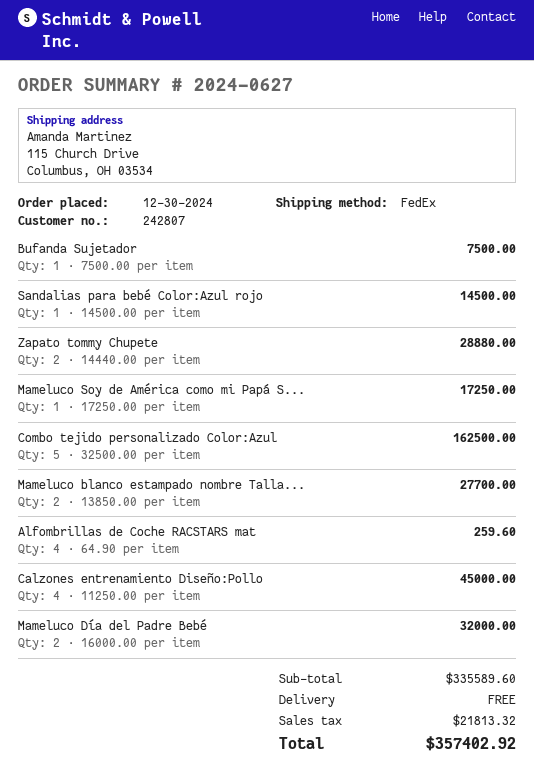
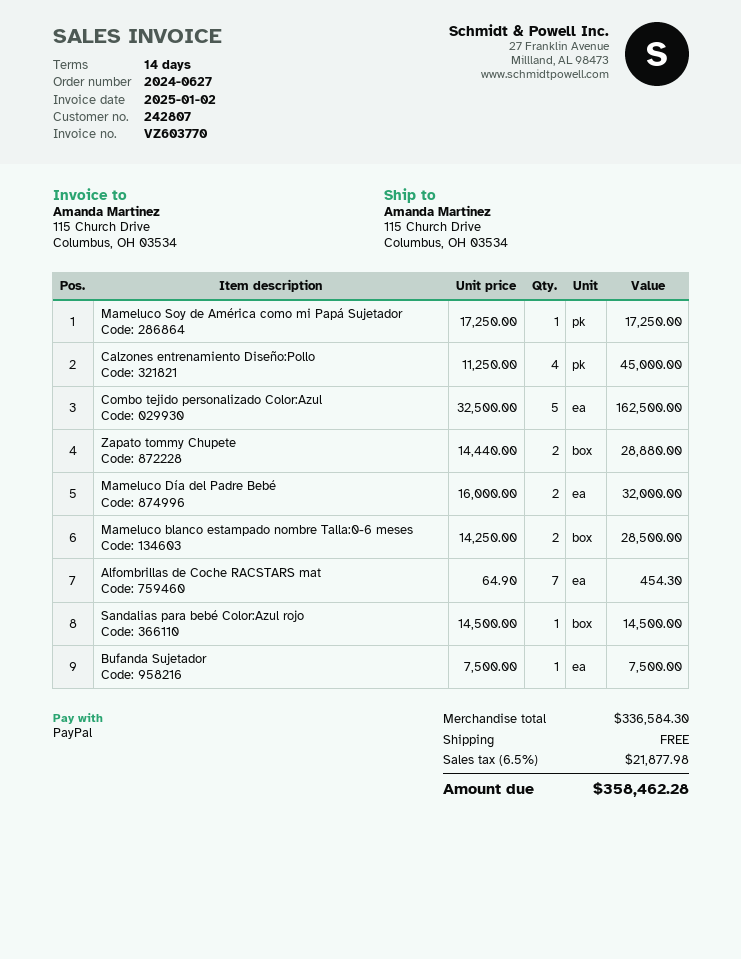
Mameluco blanco estampado nombre Talla...: 2 x 13850.00 = 27700.00 -> 2 x 14250.00 = 28500.00
Alfombrillas de Coche RACSTARS mat: 4 x 64.90 = 259.60 -> 7 x 64.90 = 454.30
subtotal: 335589.60 -> 336584.30
tax: 21813.32 -> 21877.98
total: 357402.92 -> 358462.28

